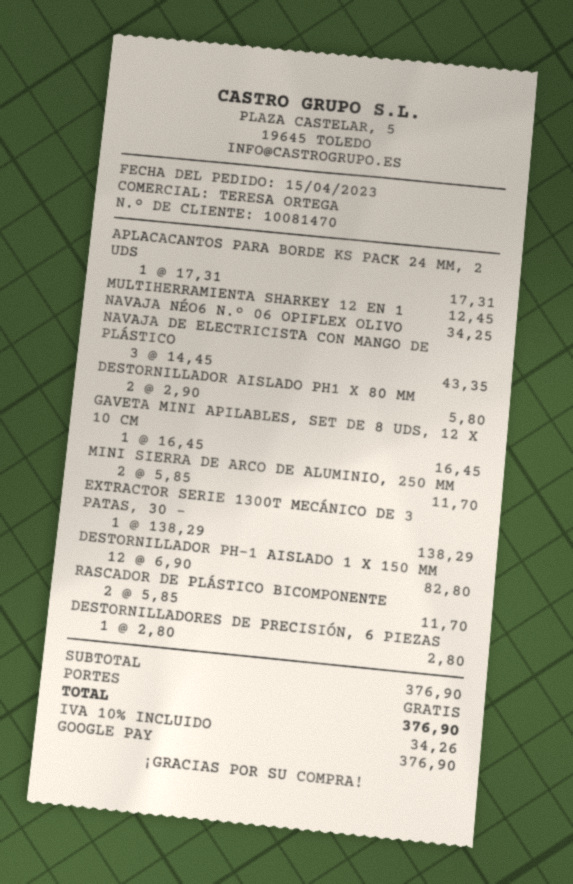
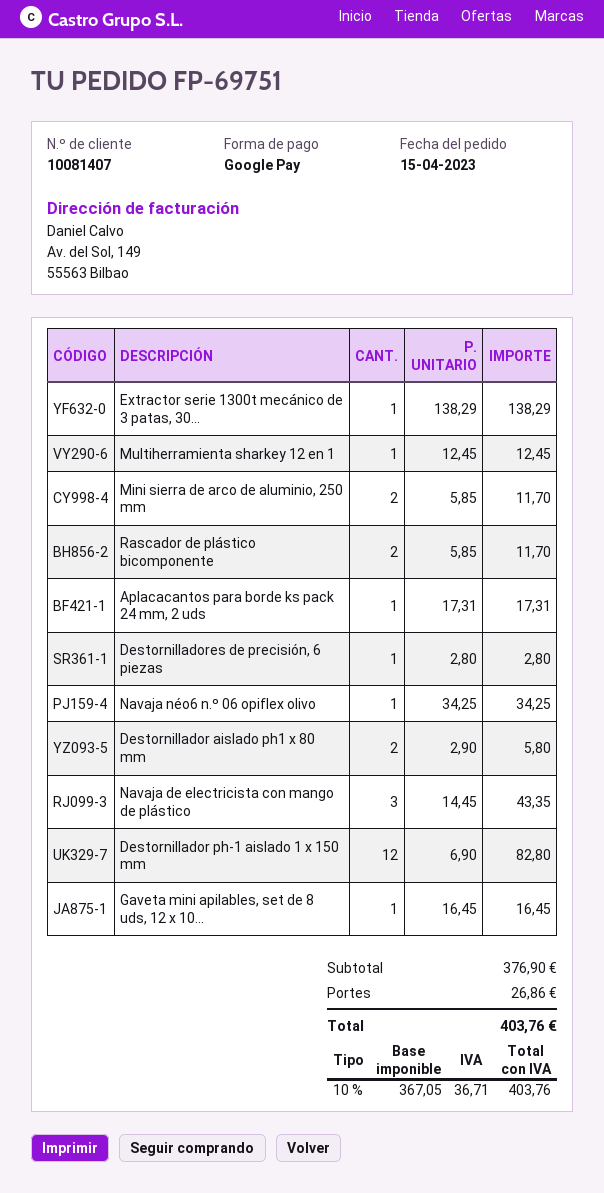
customer number: 10081470 -> 10081407
shipping: 0.00 -> 26.86
tax: 10% = 34.26 -> 10% = 36.71
total: 376.90 -> 403.76

